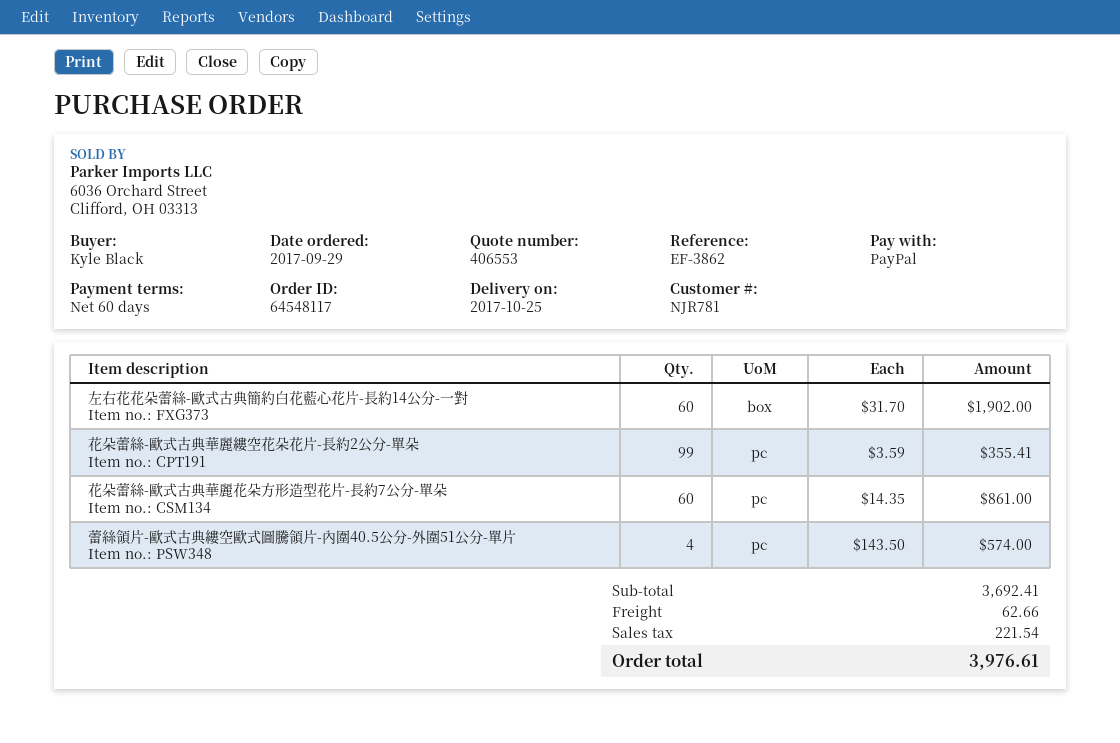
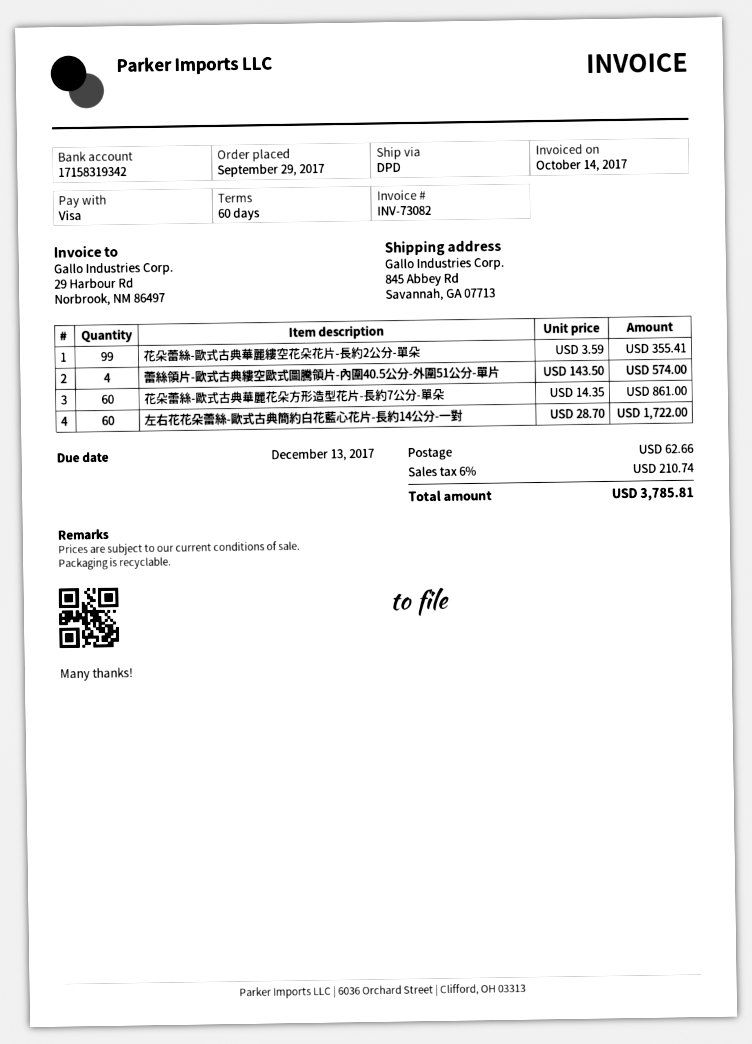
payment method: PayPal -> Visa
左右花花朵蕾絲-歐式古典簡約白花藍心花片-長約14公分-一對: 60 x 31.70 = 1902.00 -> 60 x 28.70 = 1722.00
tax: 221.54 -> 210.74
total: 3976.61 -> 3785.81

